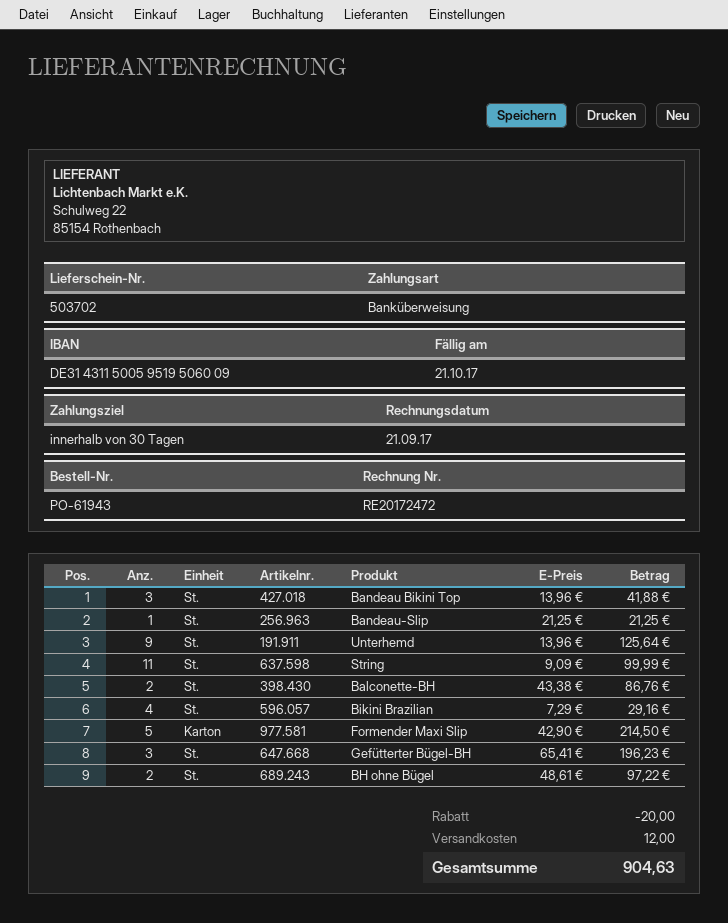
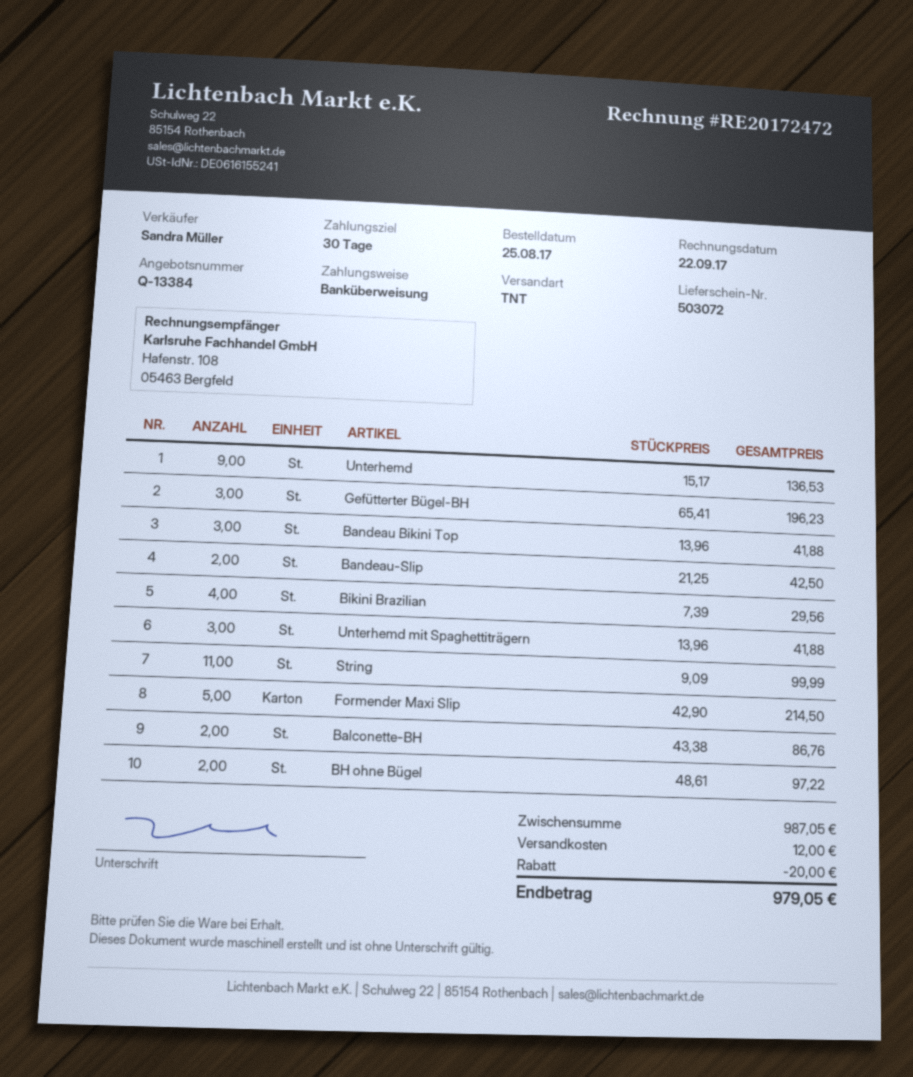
delivery note number: 503702 -> 503072
invoice date: 2017-09-21 -> 2017-09-22
Bandeau-Slip: 1 x 21.25 = 21.25 -> 2 x 21.25 = 42.50
Unterhemd: 9 x 13.96 = 125.64 -> 9 x 15.17 = 136.53
Bikini Brazilian: 4 x 7.29 = 29.16 -> 4 x 7.39 = 29.56
Unterhemd mit Spaghettiträgern: none -> 3 x 13.96 = 41.88
total: 904.63 -> 979.05

